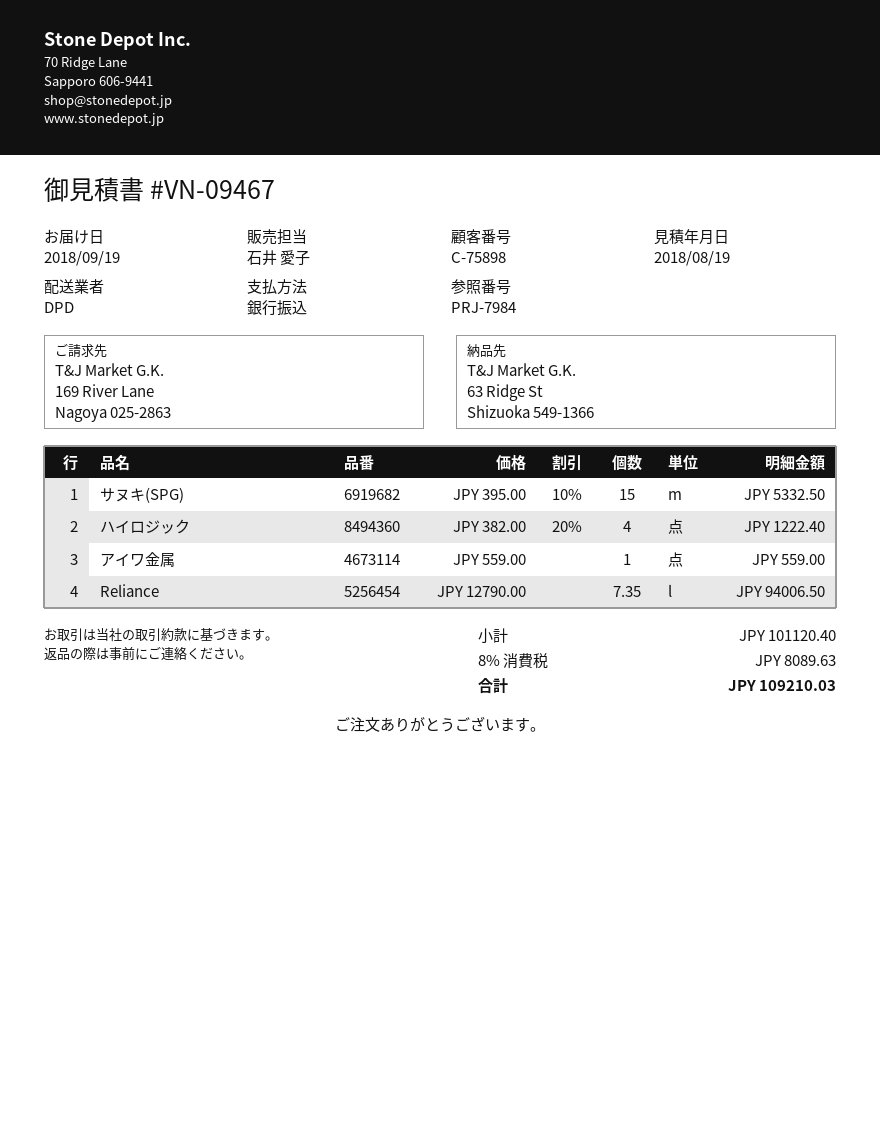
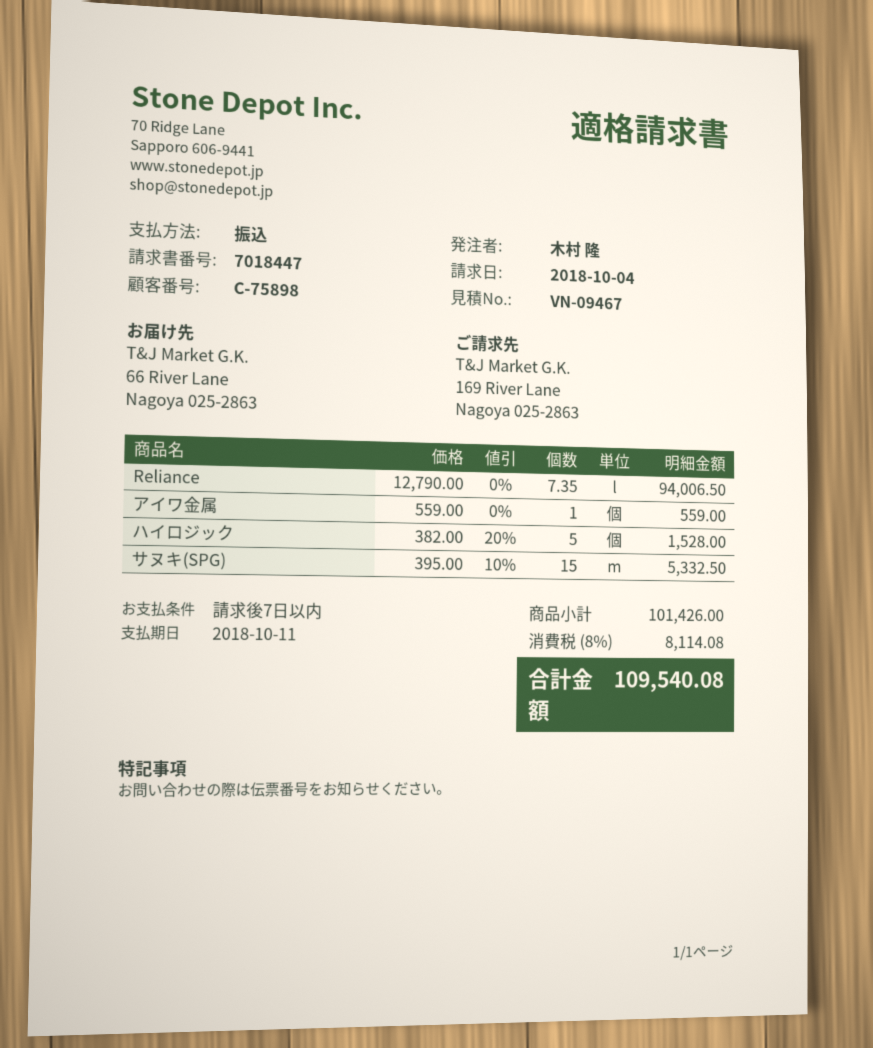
ship to: 63 Ridge St, Shizuoka 549-1366 -> 66 River Lane, Nagoya 025-2863
ハイロジック: 4 x 382.00 - 20% = 1222.40 -> 5 x 382.00 - 20% = 1528.00
subtotal: 101120.40 -> 101426.00
tax: 8% = 8089.63 -> 8% = 8114.08
total: 109210.03 -> 109540.08

